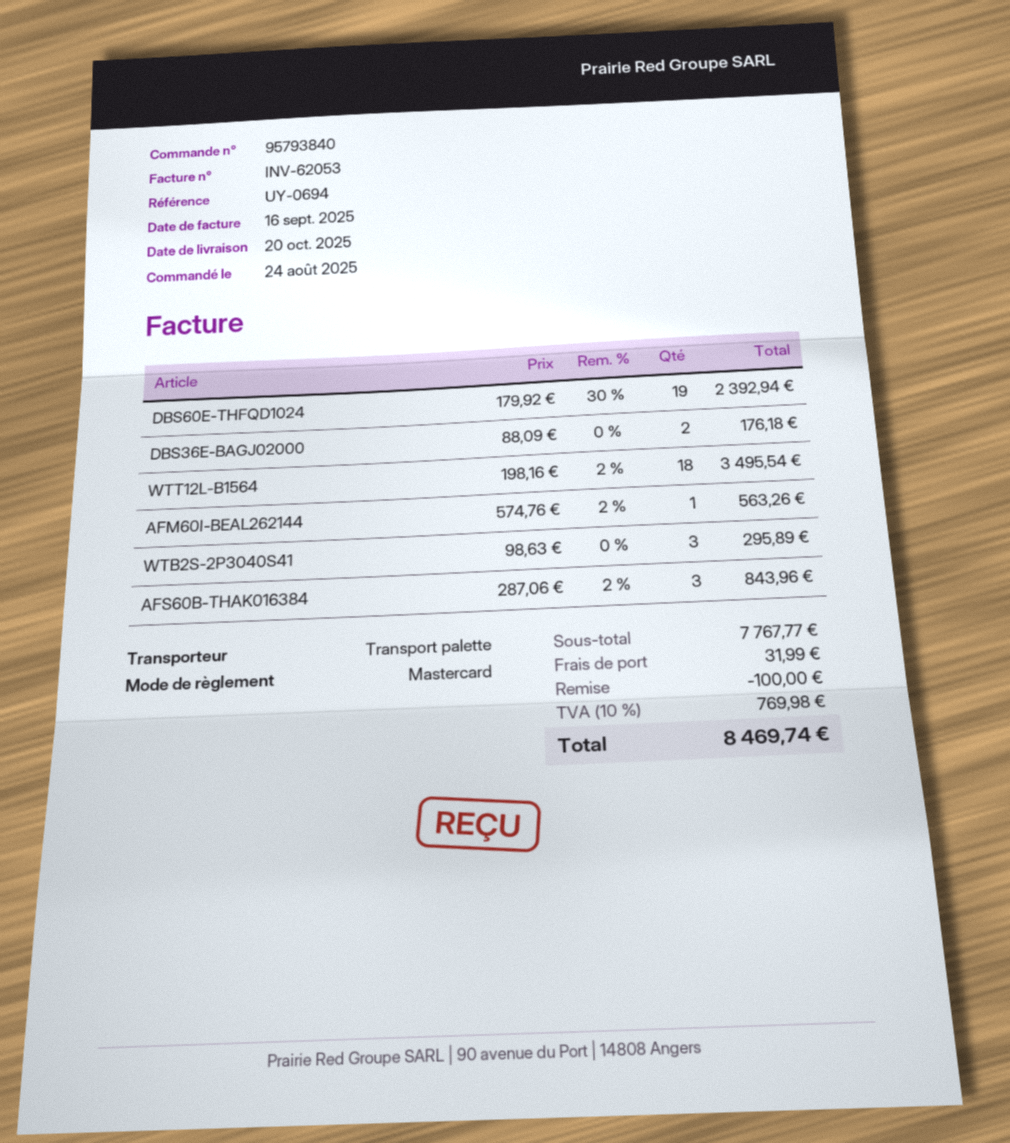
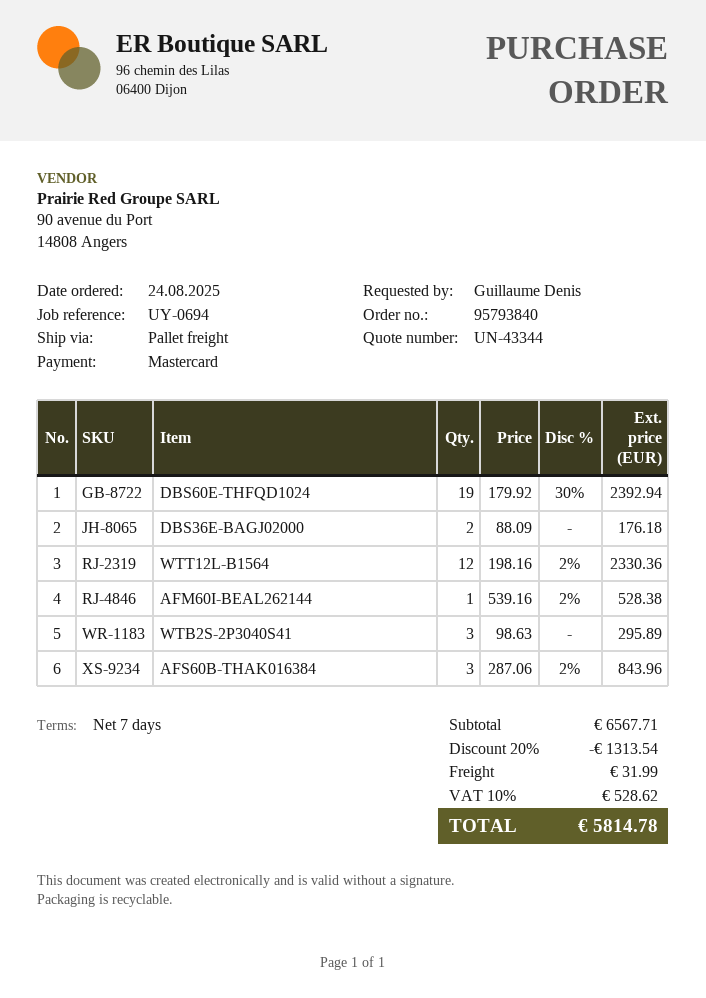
WTT12L-B1564: 18 x 198.16 - 2% = 3495.54 -> 12 x 198.16 - 2% = 2330.36
AFM60I-BEAL262144: 1 x 574.76 - 2% = 563.26 -> 1 x 539.16 - 2% = 528.38
subtotal: 7767.77 -> 6567.71
discount: 100.00 -> 1313.54
tax: 10% = 769.98 -> 10% = 528.62
total: 8469.74 -> 5814.78

